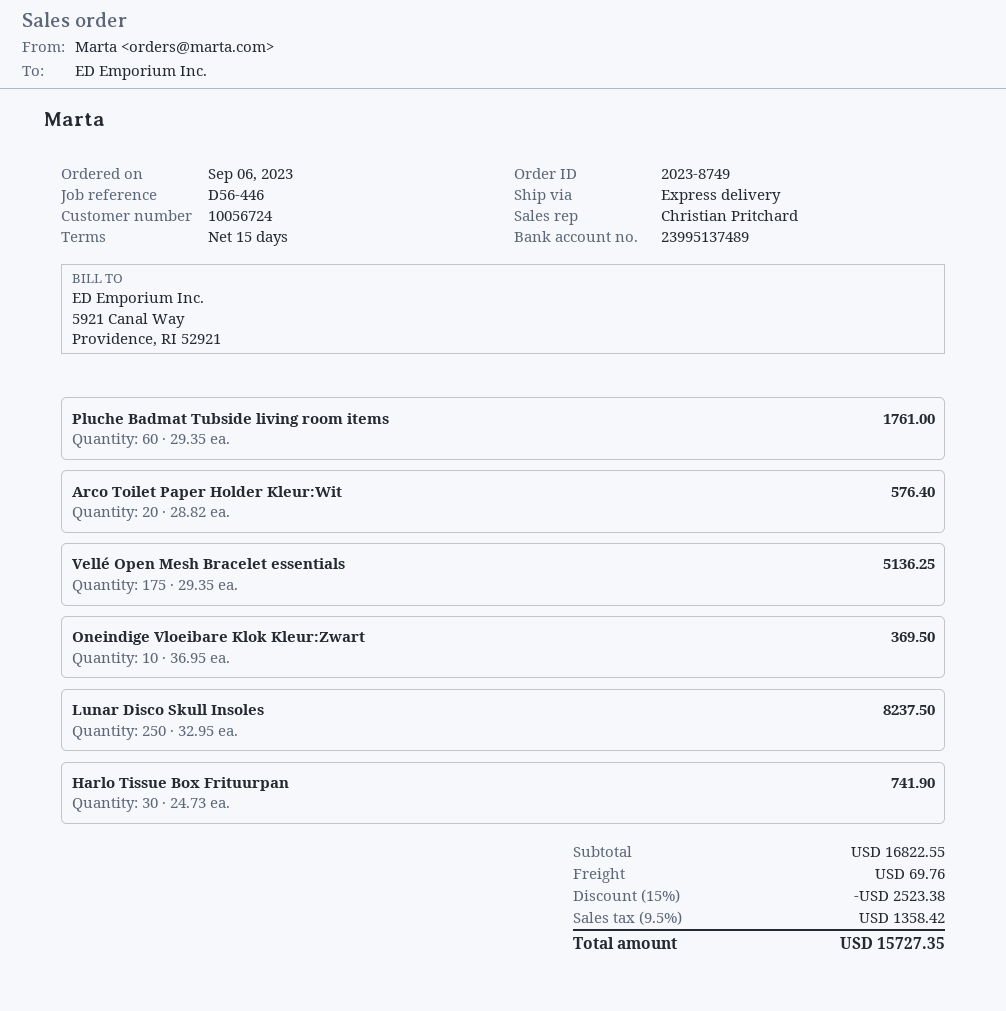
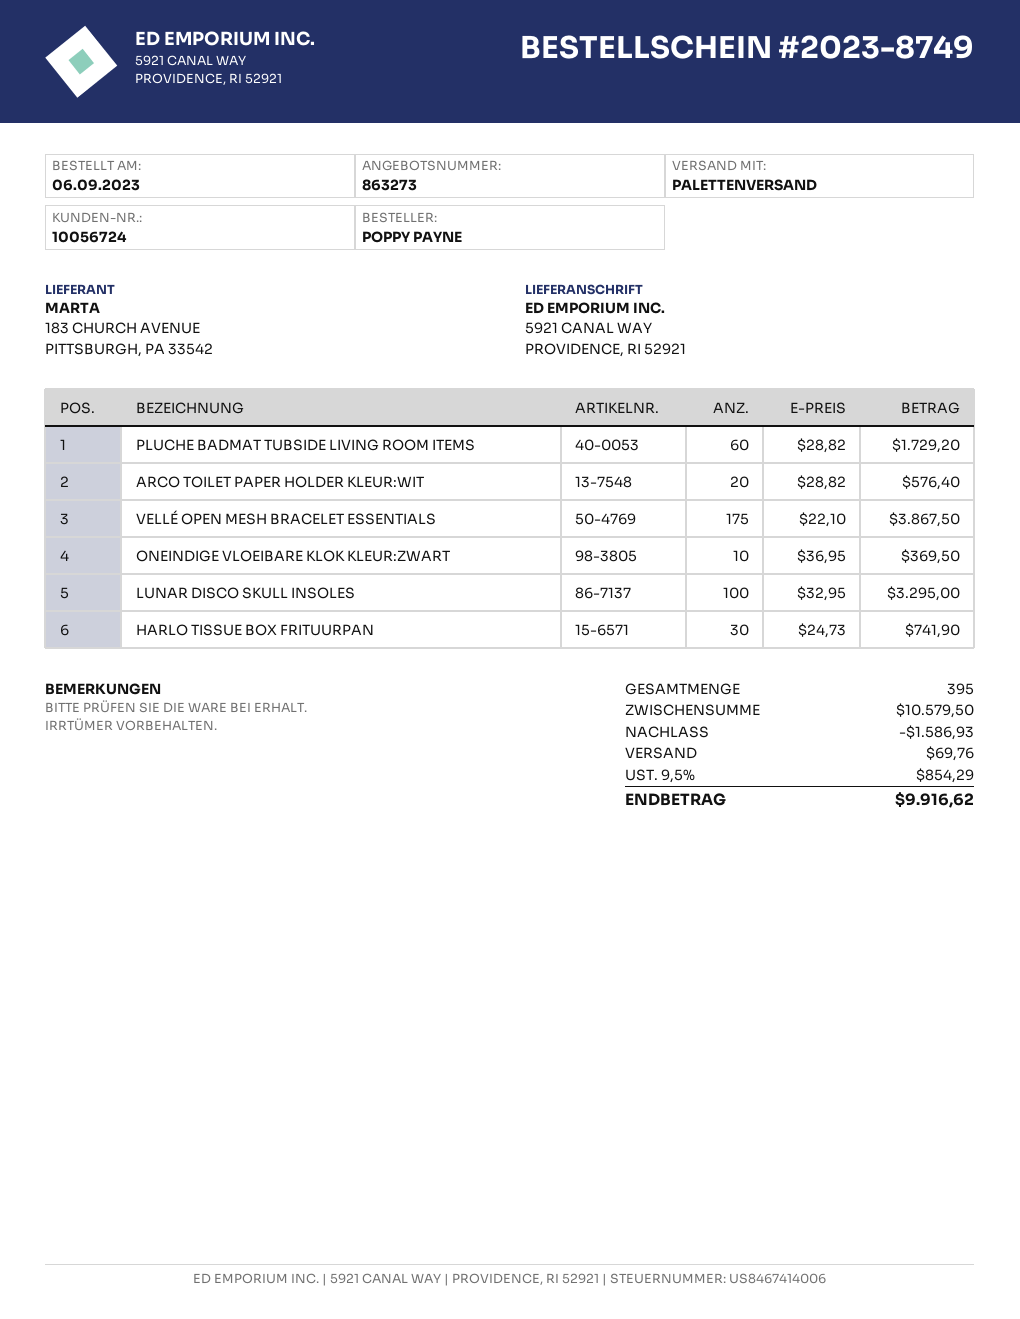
shipping method: express -> pallet freight
Pluche Badmat Tubside living room items: 60 x 29.35 = 1761.00 -> 60 x 28.82 = 1729.20
Vellé Open Mesh Bracelet essentials: 175 x 29.35 = 5136.25 -> 175 x 22.10 = 3867.50
Lunar Disco Skull Insoles: 250 x 32.95 = 8237.50 -> 100 x 32.95 = 3295.00
subtotal: 16822.55 -> 10579.50
discount: 2523.38 -> 1586.93
tax: 9.5% = 1358.42 -> 9.5% = 854.29
total: 15727.35 -> 9916.62

